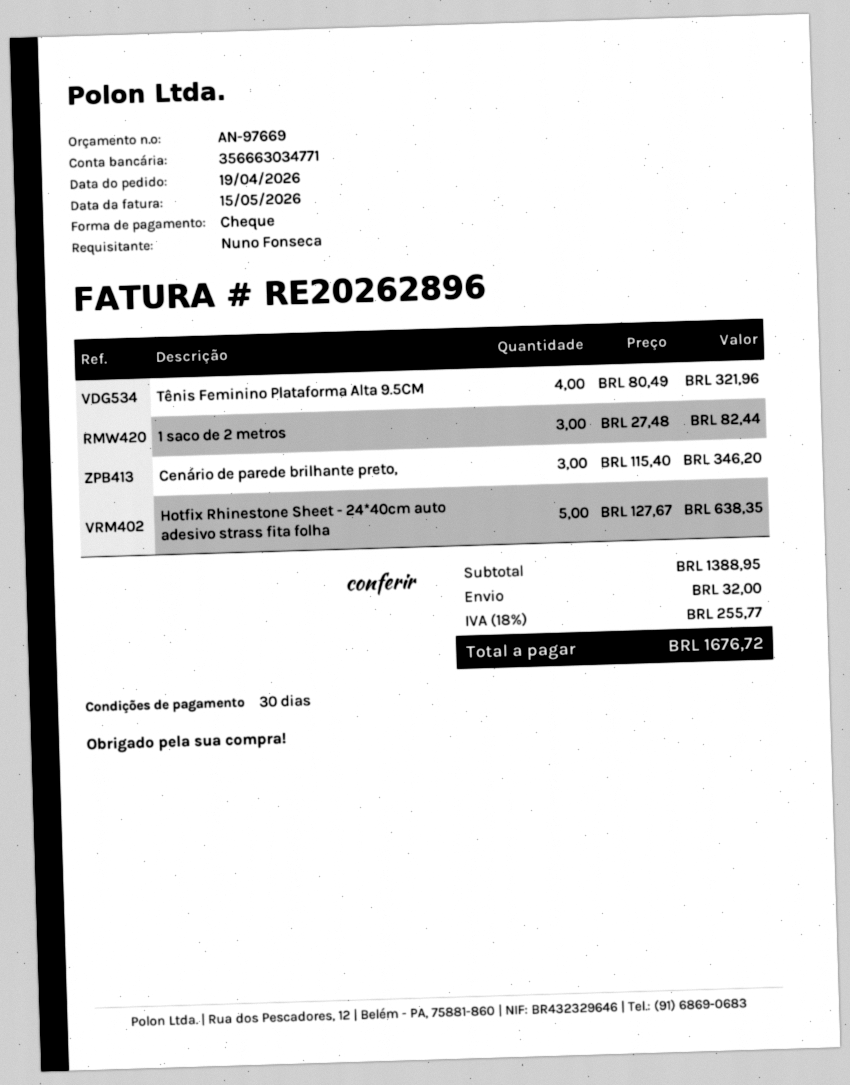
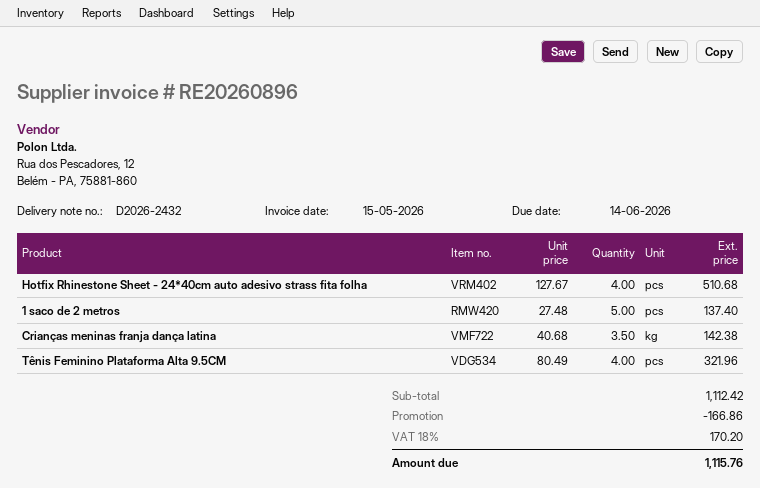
invoice number: RE20262896 -> RE20260896
1 saco de 2 metros: 3 x 27.48 = 82.44 -> 5 x 27.48 = 137.40
Cenário de parede brilhante preto,: 3 x 115.40 = 346.20 -> none
Hotfix Rhinestone Sheet - 24*40cm auto adesivo strass fita folha: 5 x 127.67 = 638.35 -> 4 x 127.67 = 510.68
Crianças meninas franja dança latina: none -> 3.5 x 40.68 = 142.38
subtotal: 1388.95 -> 1112.42
discount: none -> 166.86
shipping: 32.00 -> none
tax: 18% = 255.77 -> 18% = 170.20
total: 1676.72 -> 1115.76

